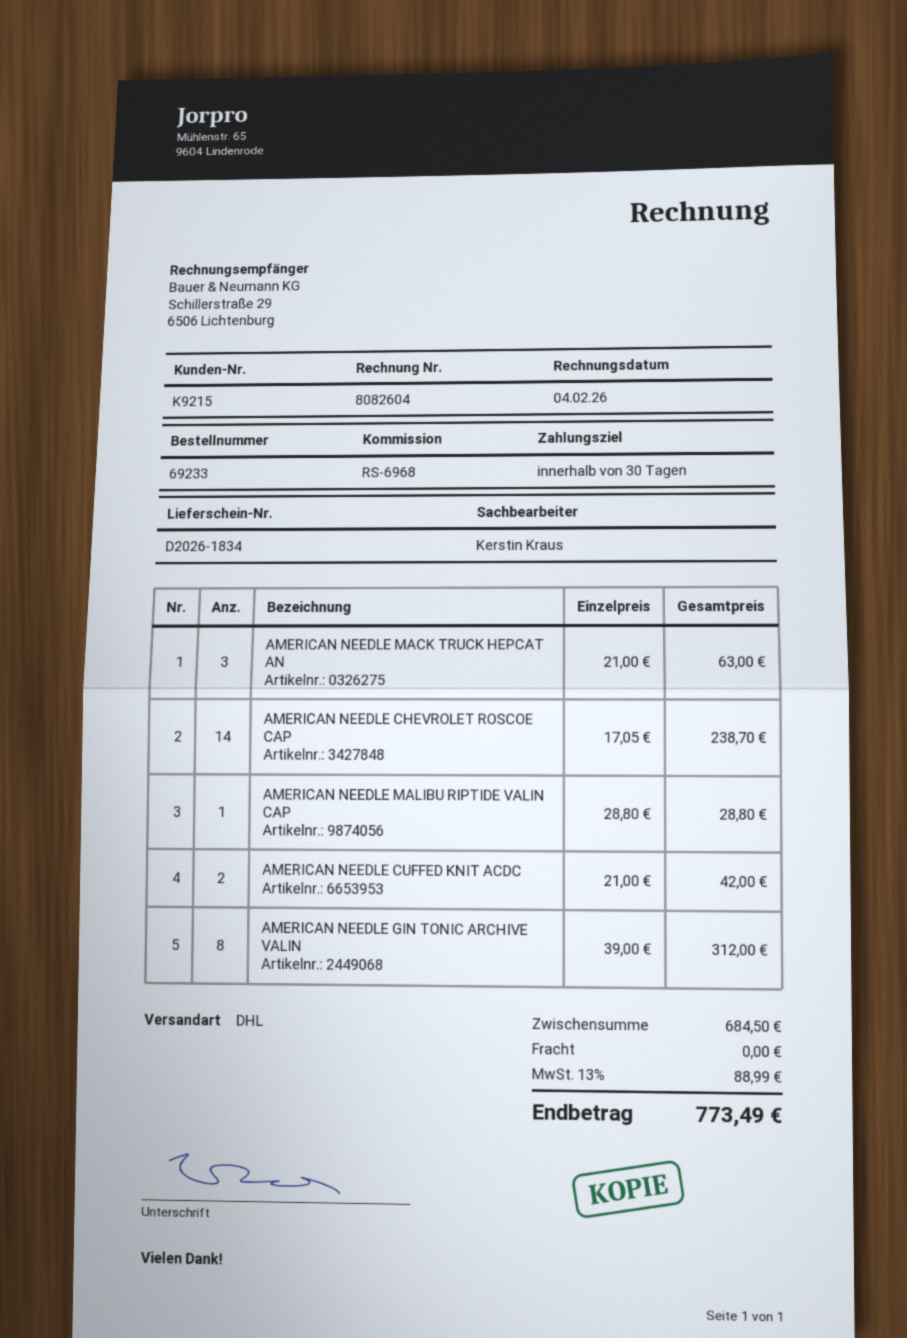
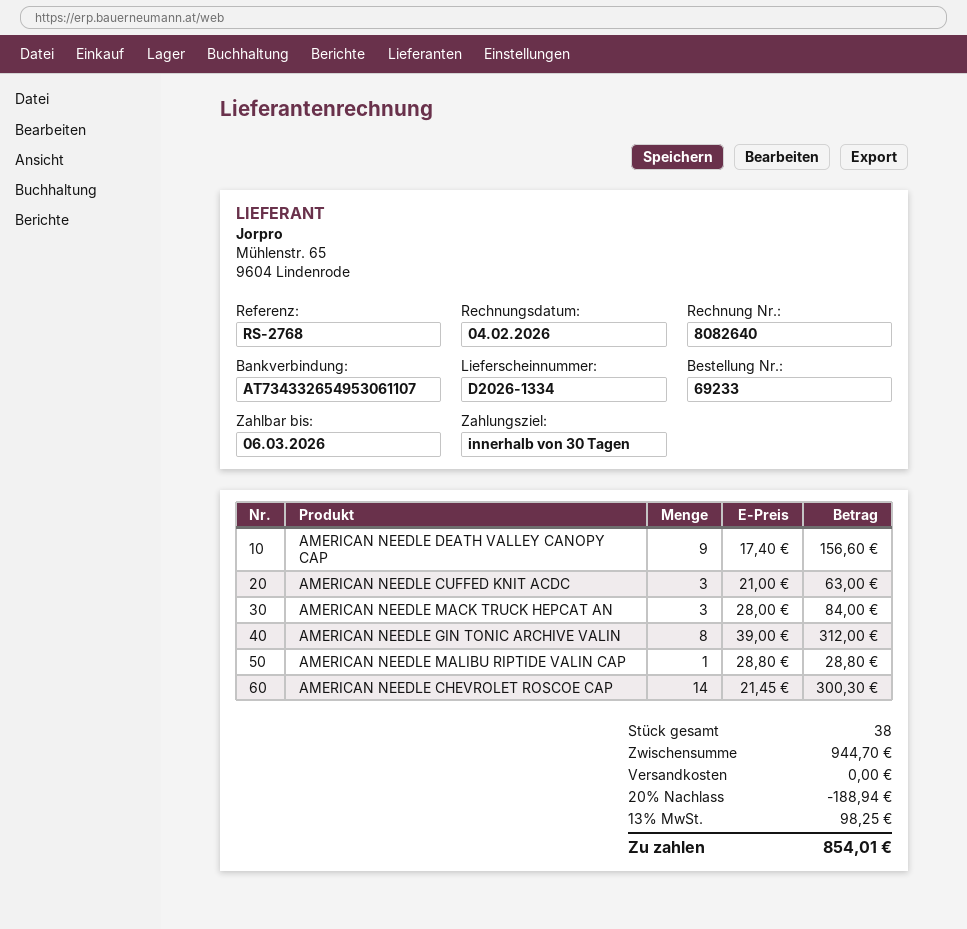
delivery note number: D2026-1834 -> D2026-1334
invoice number: 8082604 -> 8082640
reference: RS-6968 -> RS-2768
AMERICAN NEEDLE MACK TRUCK HEPCAT AN: 3 x 21.00 = 63.00 -> 3 x 28.00 = 84.00
AMERICAN NEEDLE CHEVROLET ROSCOE CAP: 14 x 17.05 = 238.70 -> 14 x 21.45 = 300.30
AMERICAN NEEDLE CUFFED KNIT ACDC: 2 x 21.00 = 42.00 -> 3 x 21.00 = 63.00
AMERICAN NEEDLE DEATH VALLEY CANOPY CAP: none -> 9 x 17.40 = 156.60
subtotal: 684.50 -> 944.70
discount: none -> 20% = 188.94
tax: 13% = 88.99 -> 13% = 98.25
total: 773.49 -> 854.01

